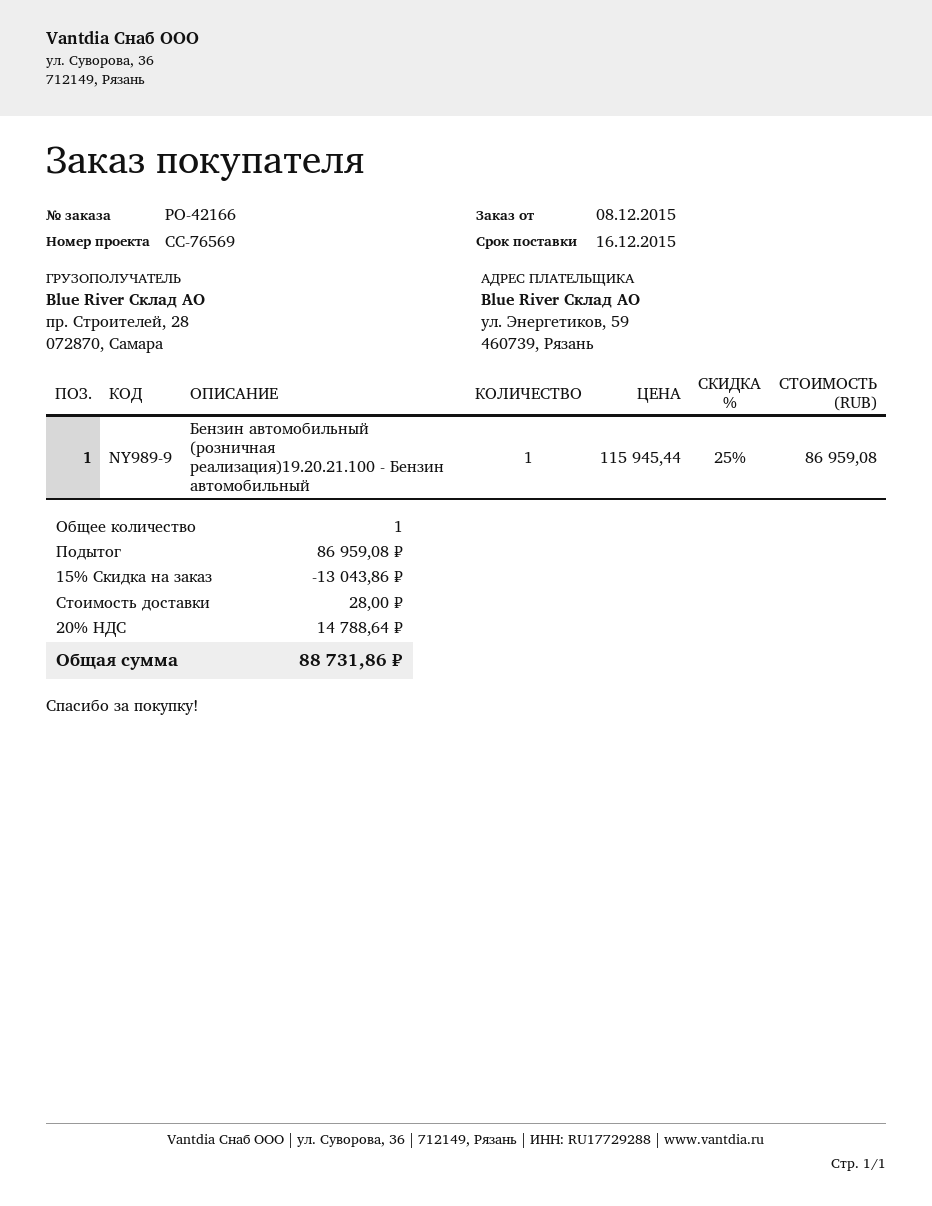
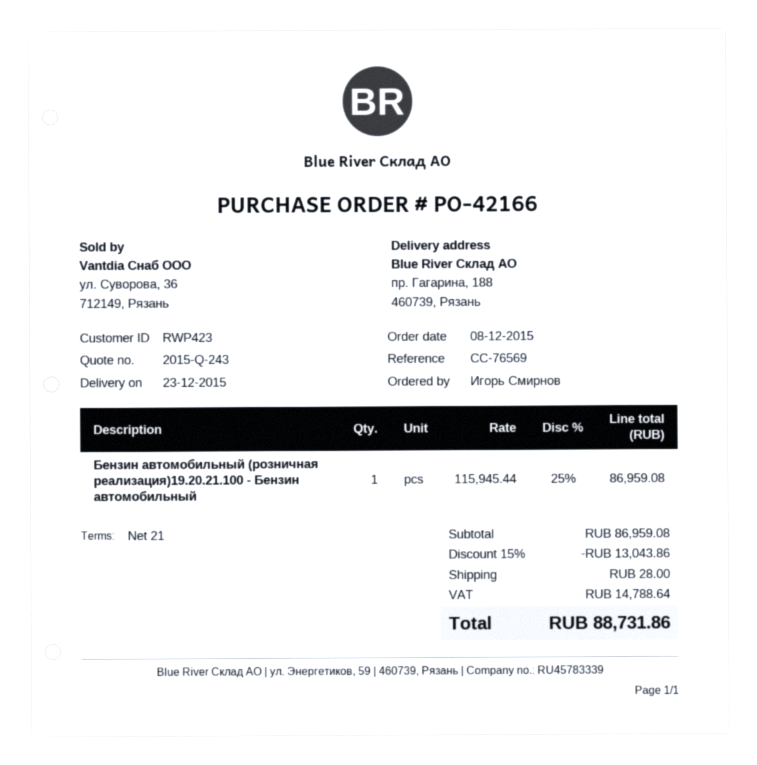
delivery date: 2015-12-16 -> 2015-12-23
ship to: пр. Строителей, 28, 072870, Самара -> пр. Гагарина, 188, 460739, Рязань

